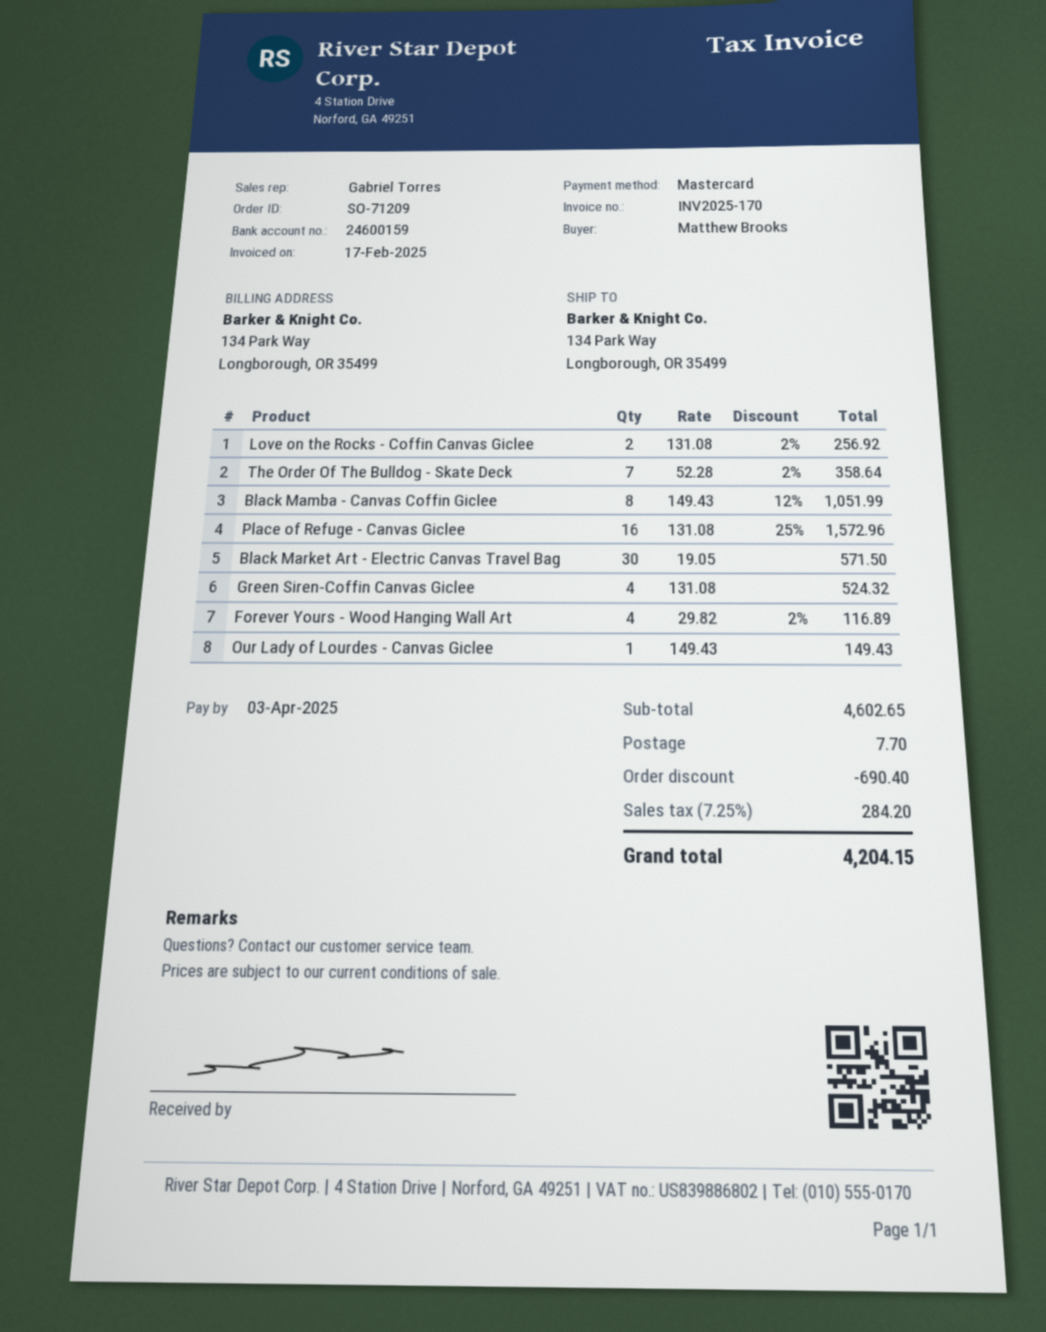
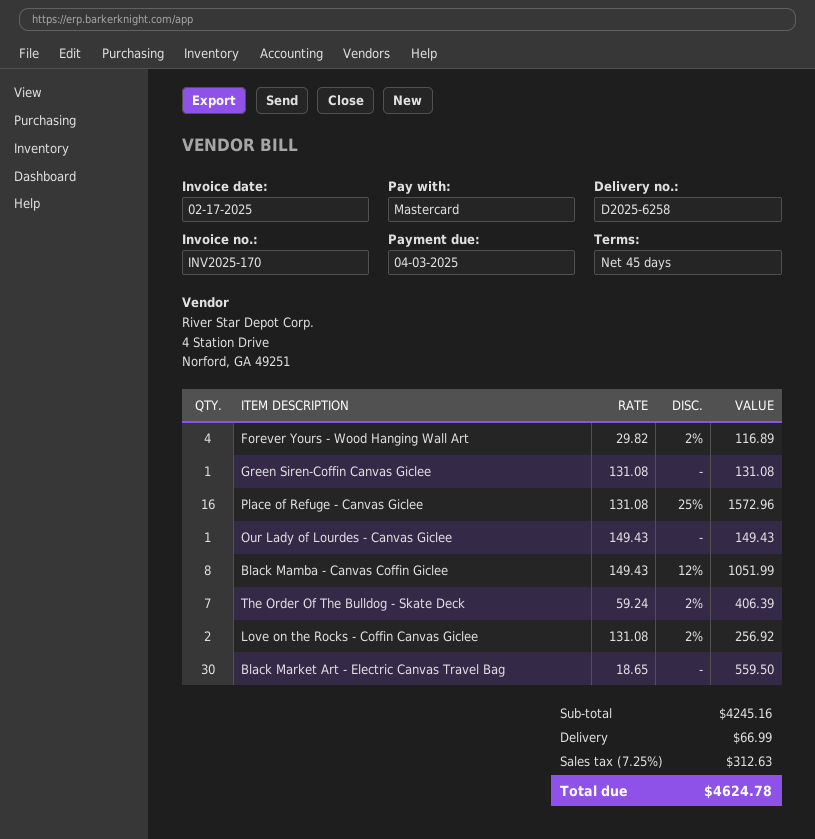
The Order Of The Bulldog - Skate Deck: 7 x 52.28 - 2% = 358.64 -> 7 x 59.24 - 2% = 406.39
Black Market Art - Electric Canvas Travel Bag: 30 x 19.05 = 571.50 -> 30 x 18.65 = 559.50
Green Siren-Coffin Canvas Giclee: 4 x 131.08 = 524.32 -> 1 x 131.08 = 131.08
subtotal: 4602.65 -> 4245.16
discount: 690.40 -> none
shipping: 7.70 -> 66.99
tax: 7.25% = 284.20 -> 7.25% = 312.63
total: 4204.15 -> 4624.78

